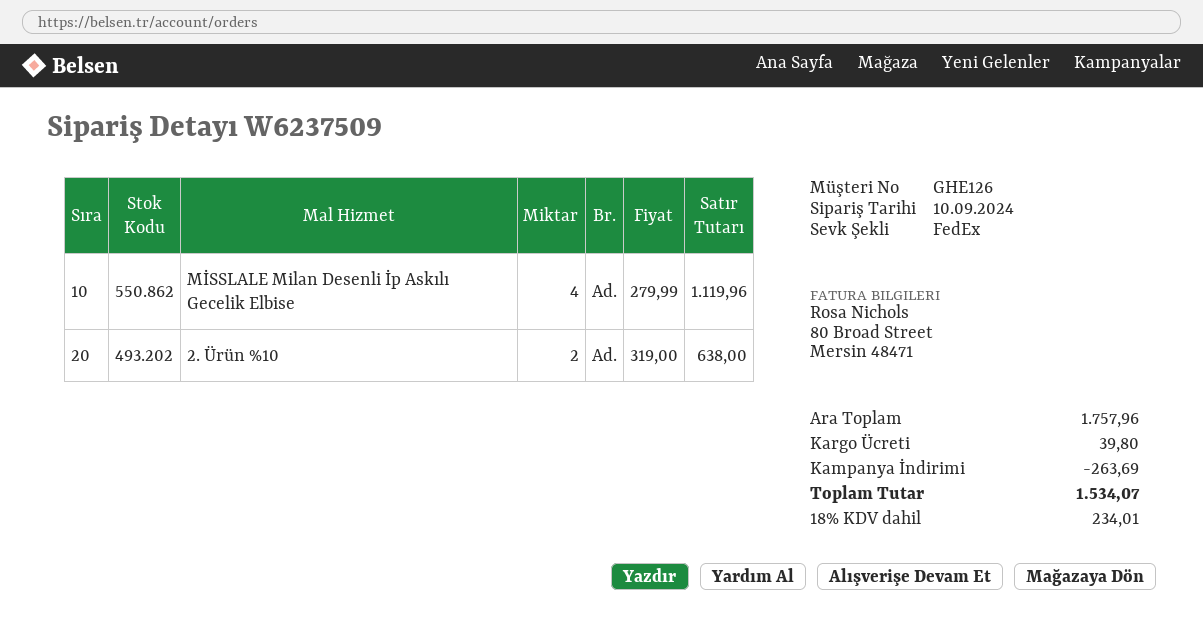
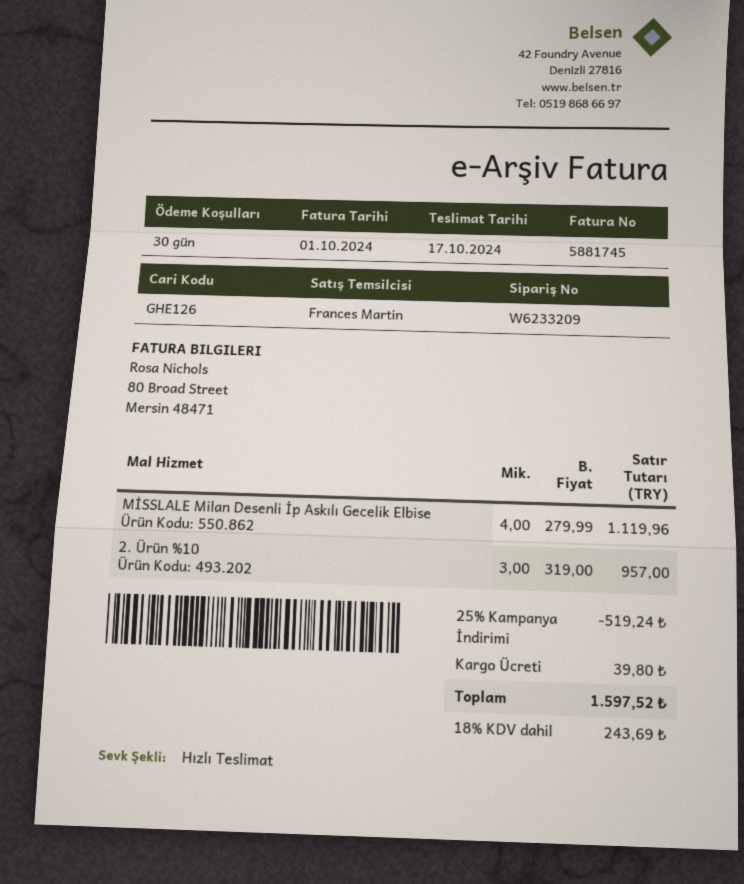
order number: W6237509 -> W6233209
shipping method: FedEx -> express
2. Ürün %10: 2 x 319.00 = 638.00 -> 3 x 319.00 = 957.00
discount: 263.69 -> 519.24
tax: 18% = 234.01 -> 18% = 243.69
total: 1534.07 -> 1597.52

